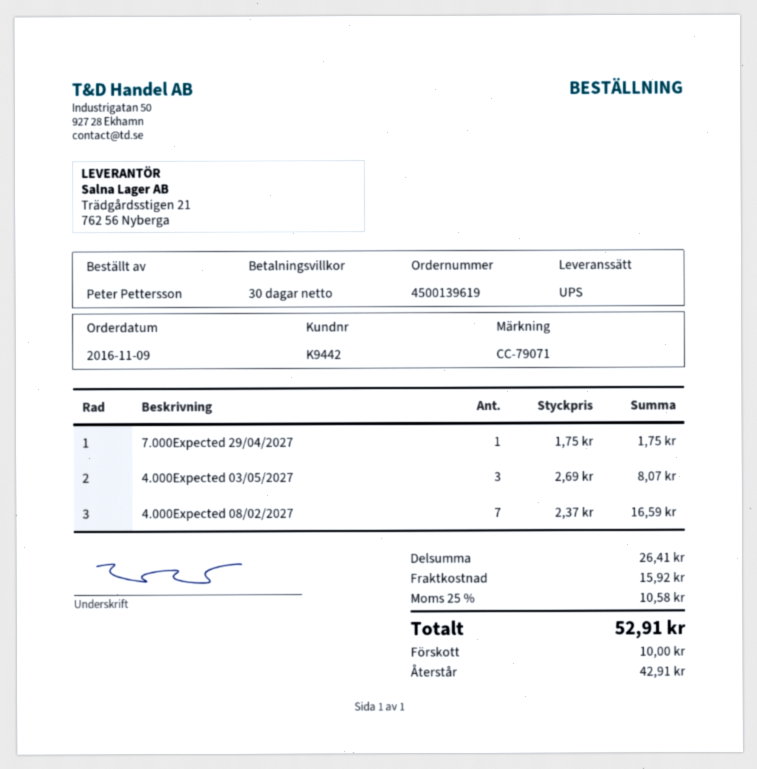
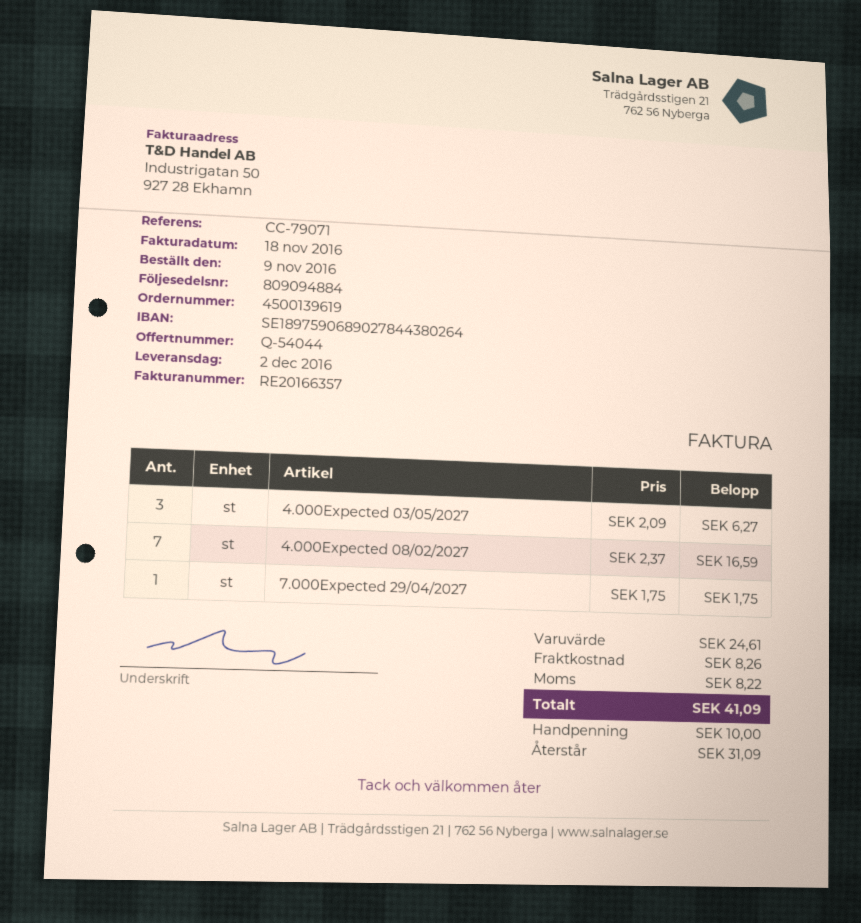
4.000Expected 03/05/2027: 3 x 2.69 = 8.07 -> 3 x 2.09 = 6.27
subtotal: 26.41 -> 24.61
shipping: 15.92 -> 8.26
tax: 10.58 -> 8.22
total: 52.91 -> 41.09
balance: 42.91 -> 31.09

